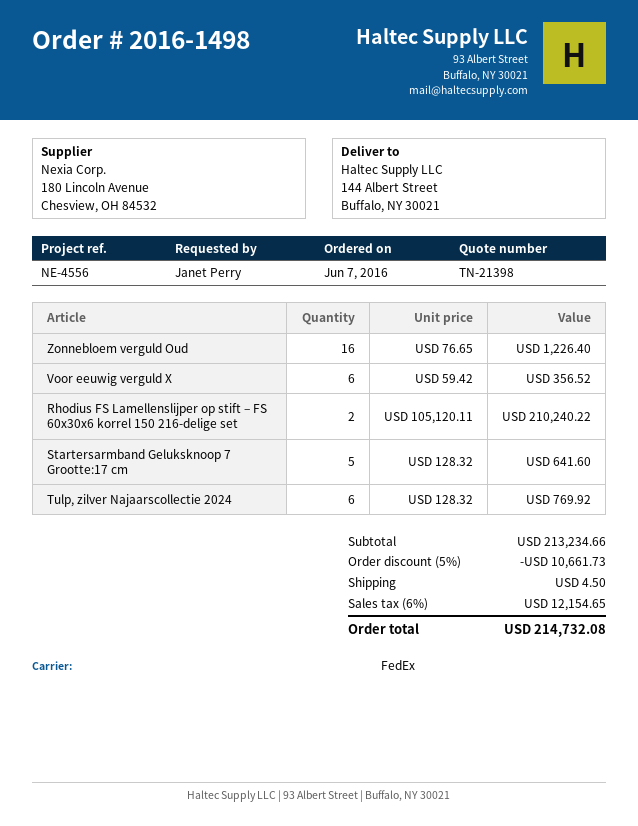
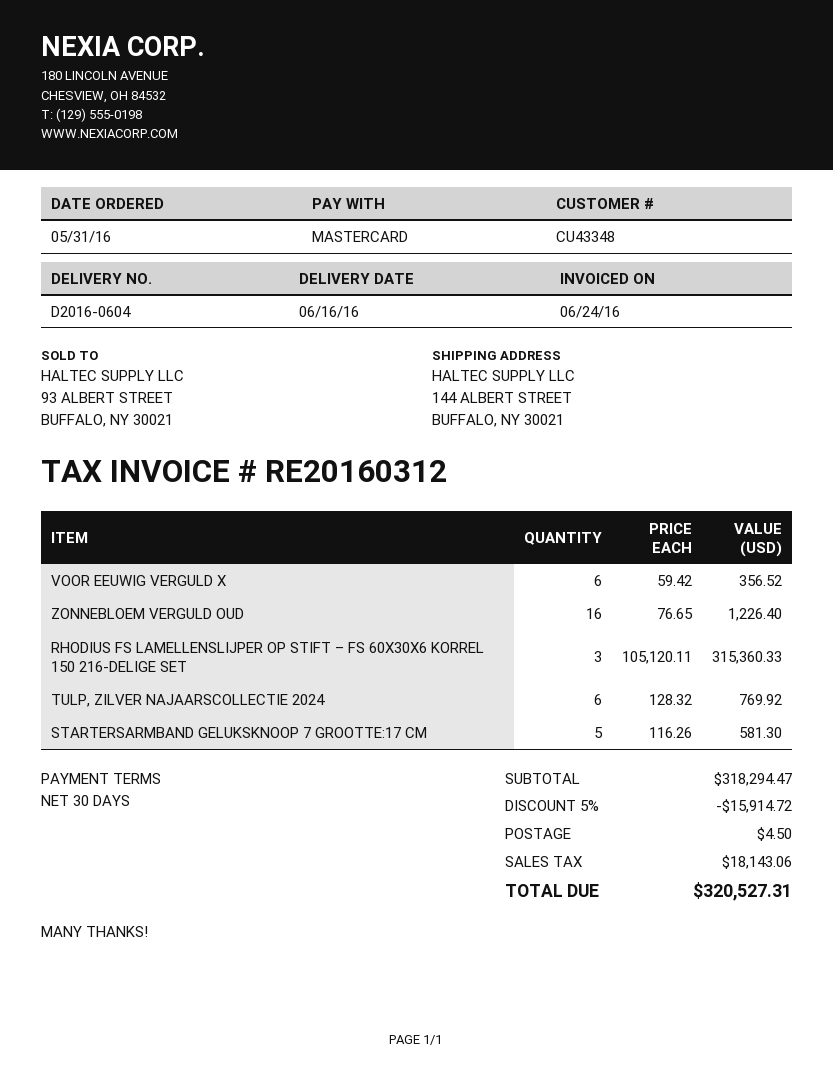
order date: 2016-06-07 -> 2016-05-31
Rhodius FS Lamellenslijper op stift – FS 60x30x6 korrel 150 216-delige set: 2 x 105120.11 = 210240.22 -> 3 x 105120.11 = 315360.33
Startersarmband Geluksknoop 7 Grootte:17 cm: 5 x 128.32 = 641.60 -> 5 x 116.26 = 581.30
subtotal: 213234.66 -> 318294.47
discount: 5% = 10661.73 -> 5% = 15914.72
tax: 12154.65 -> 18143.06
total: 214732.08 -> 320527.31

